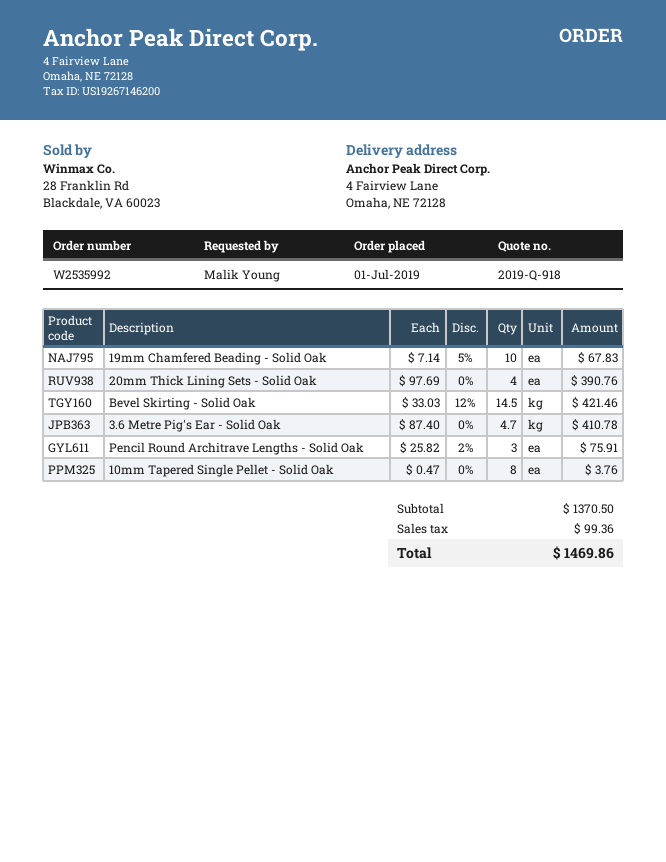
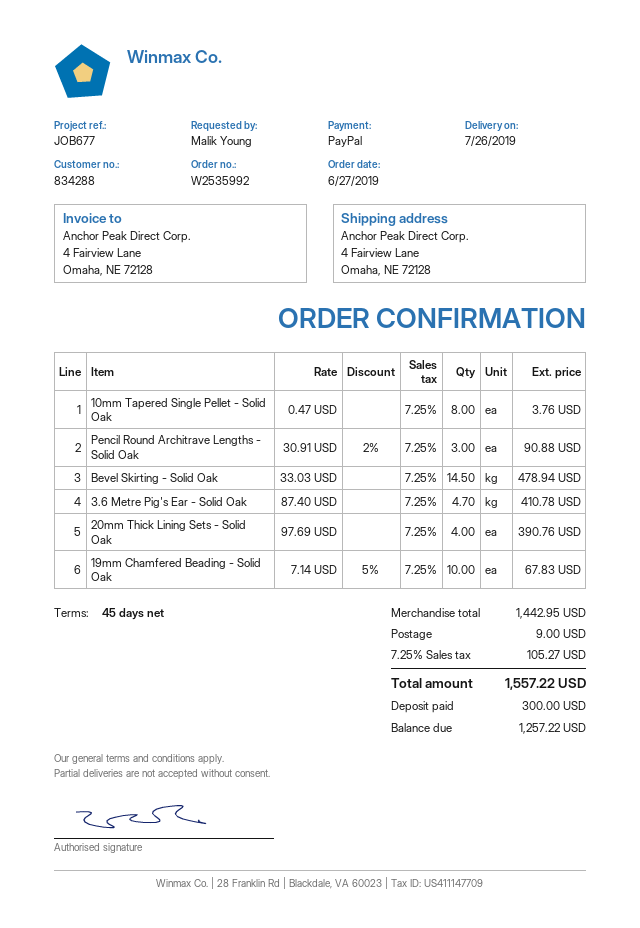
order date: 2019-07-01 -> 2019-06-27
Bevel Skirting - Solid Oak: 14.5 x 33.03 - 12% = 421.46 -> 14.5 x 33.03 = 478.94
Pencil Round Architrave Lengths - Solid Oak: 3 x 25.82 - 2% = 75.91 -> 3 x 30.91 - 2% = 90.88
subtotal: 1370.50 -> 1442.95
shipping: none -> 9.00
tax: 99.36 -> 105.27
total: 1469.86 -> 1557.22

